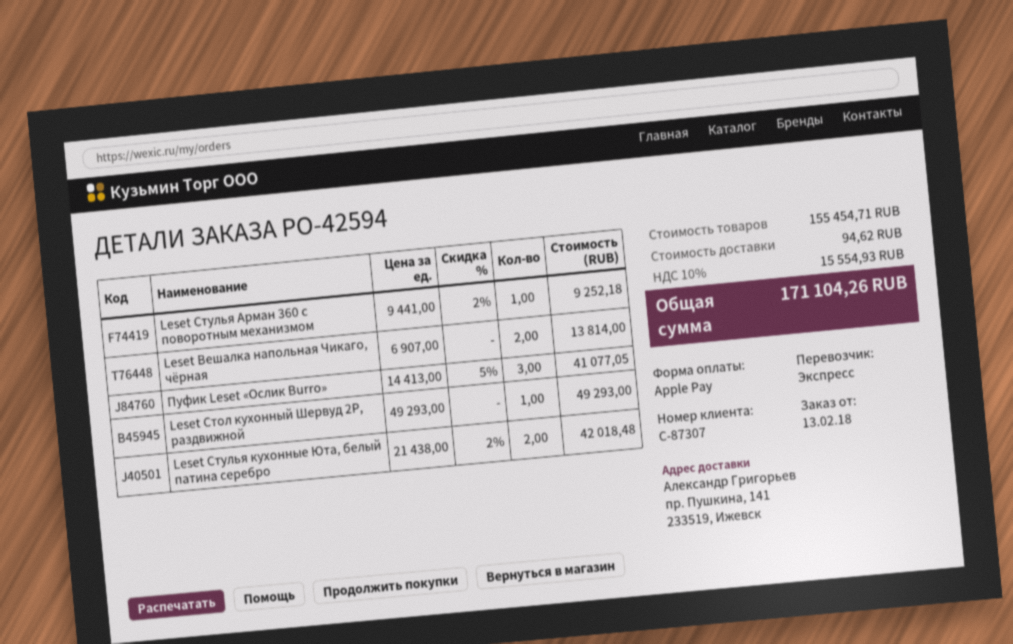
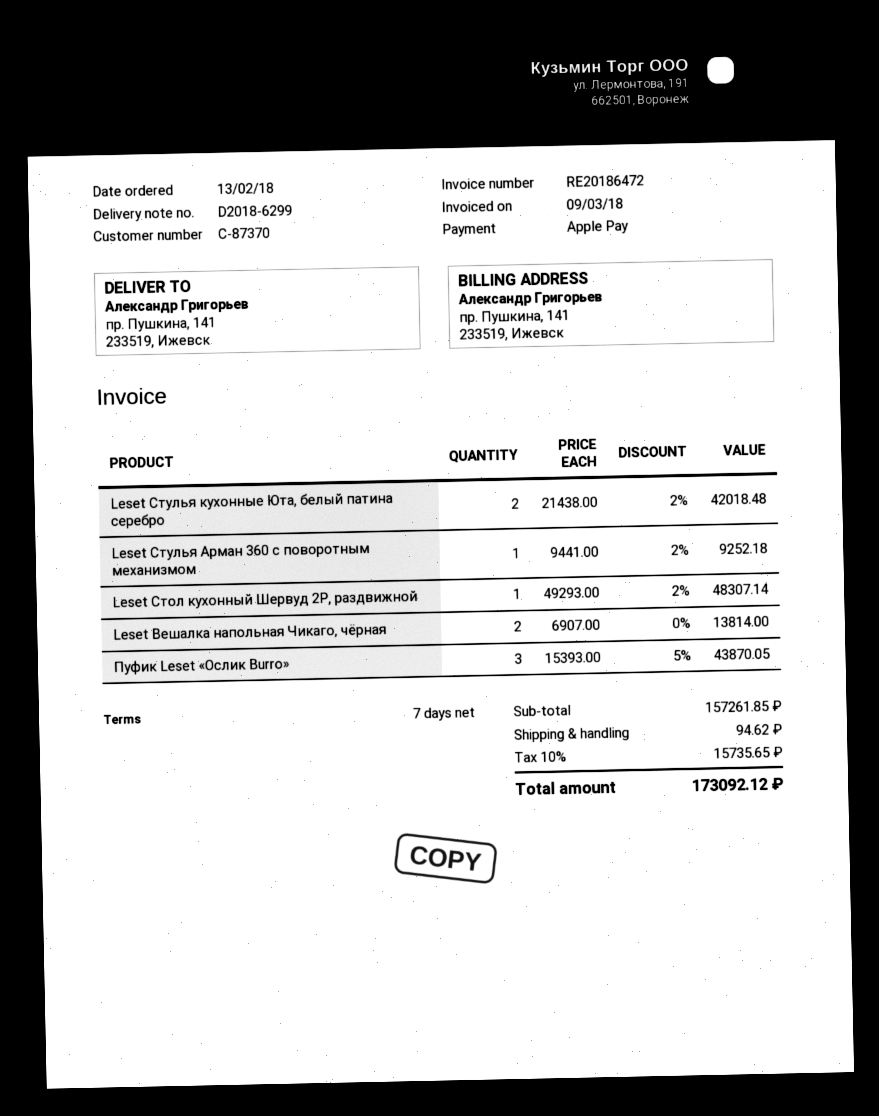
customer number: C-87307 -> C-87370
Пуфик Leset «Ослик Burro»: 3 x 14413.00 - 5% = 41077.05 -> 3 x 15393.00 - 5% = 43870.05
Leset Стол кухонный Шервуд 2Р, раздвижной: 1 x 49293.00 = 49293.00 -> 1 x 49293.00 - 2% = 48307.14
subtotal: 155454.71 -> 157261.85
tax: 10% = 15554.93 -> 10% = 15735.65
total: 171104.26 -> 173092.12

